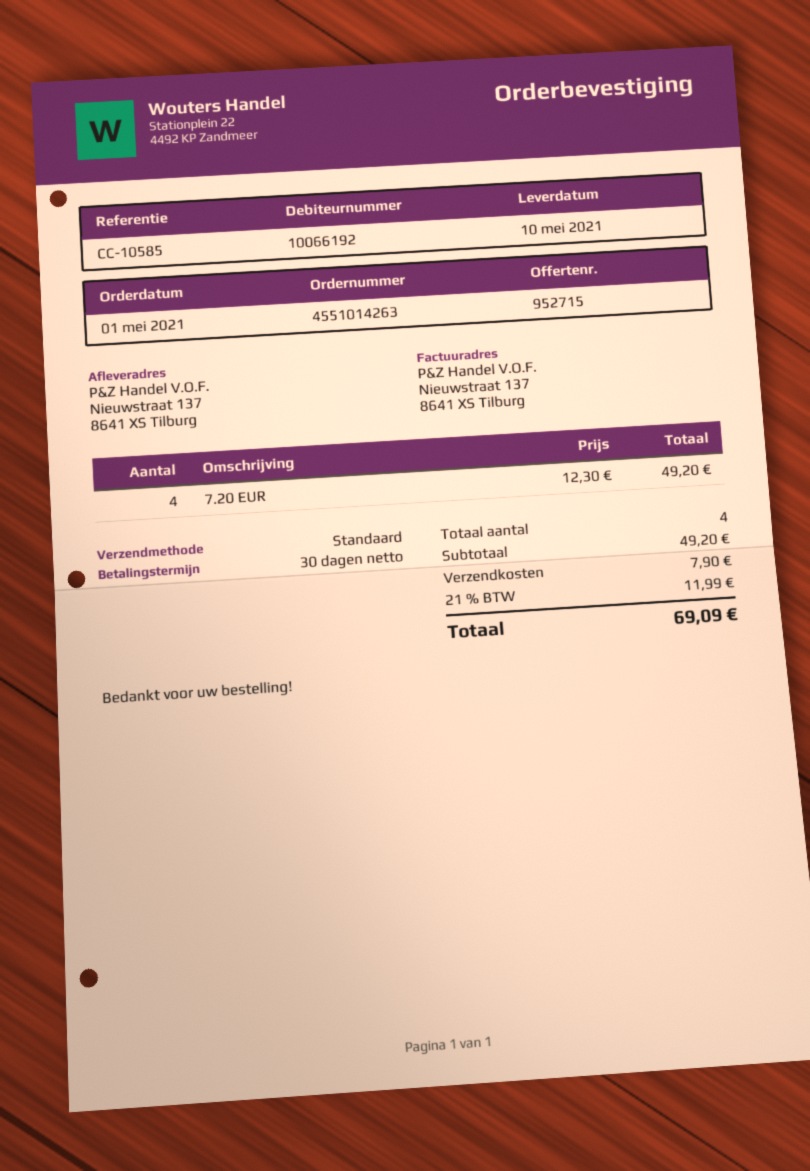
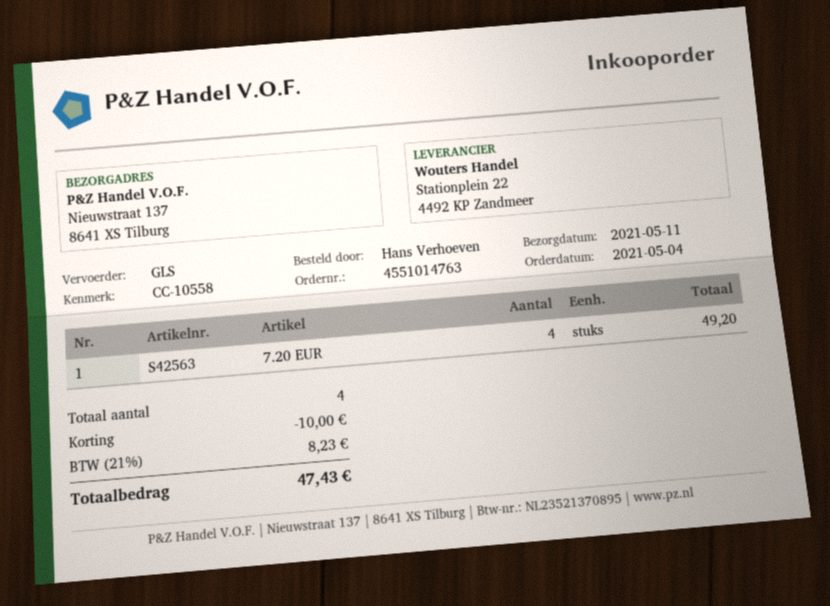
order number: 4551014263 -> 4551014763
order date: 2021-05-01 -> 2021-05-04
delivery date: 2021-05-10 -> 2021-05-11
reference: CC-10585 -> CC-10558
shipping method: standard -> GLS
discount: none -> 10.00
shipping: 7.90 -> none
tax: 21% = 11.99 -> 21% = 8.23
total: 69.09 -> 47.43

